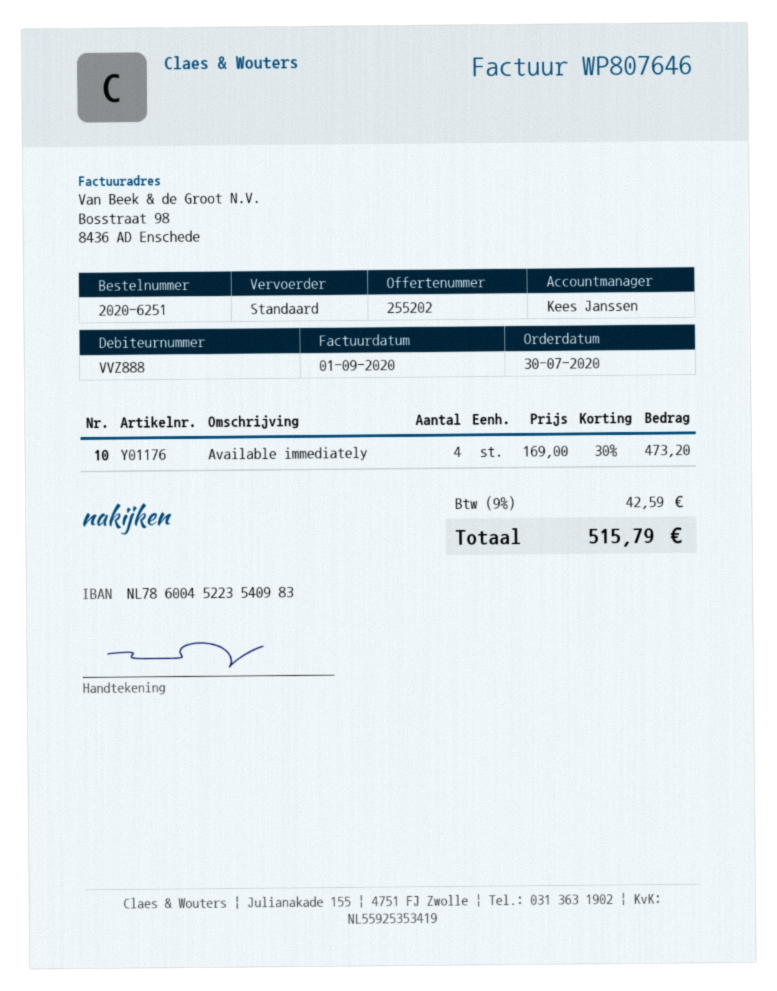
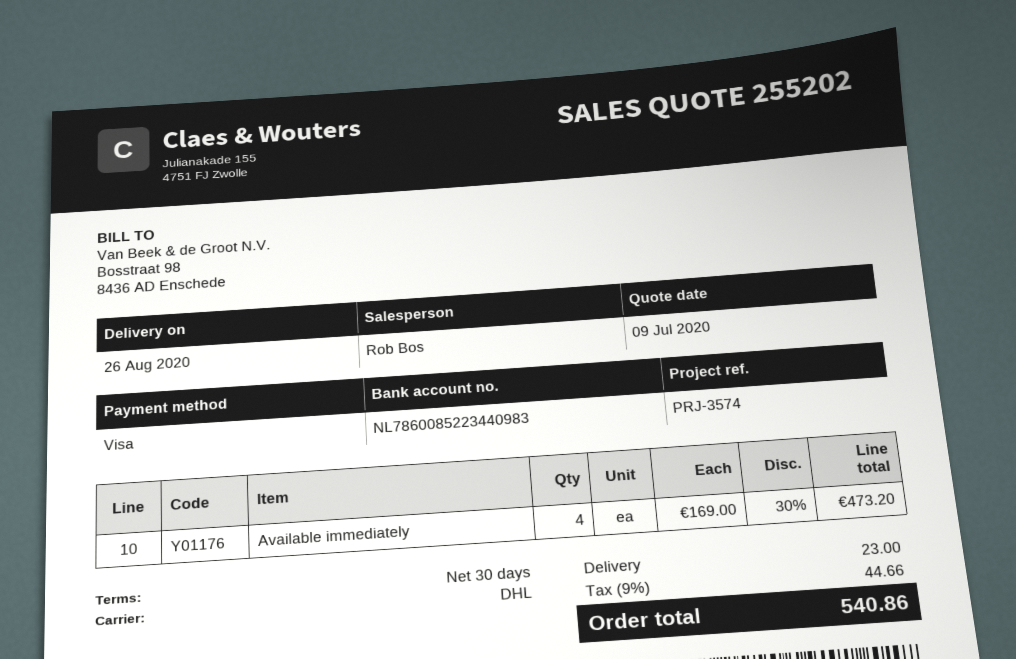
sales rep: Kees Janssen -> Rob Bos
bank account: NL7860045223540983 -> NL7860085223440983
shipping method: standard -> DHL
shipping: none -> 23.00
tax: 9% = 42.59 -> 9% = 44.66
total: 515.79 -> 540.86

